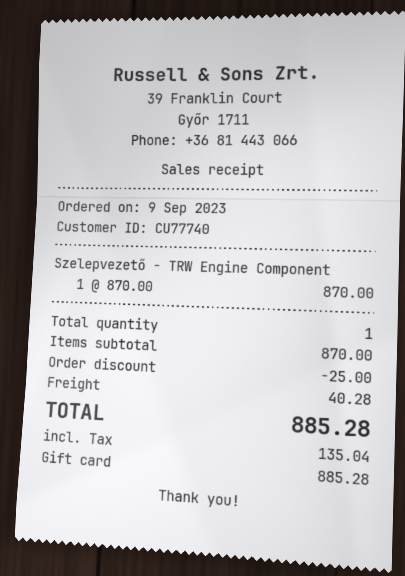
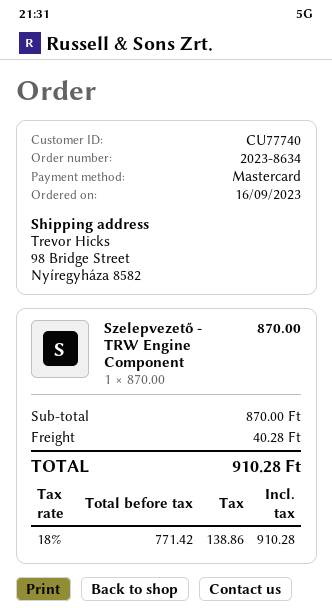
order date: 2023-09-09 -> 2023-09-16
payment method: gift card -> Mastercard
discount: 25.00 -> none
tax: 135.04 -> 138.86
total: 885.28 -> 910.28

